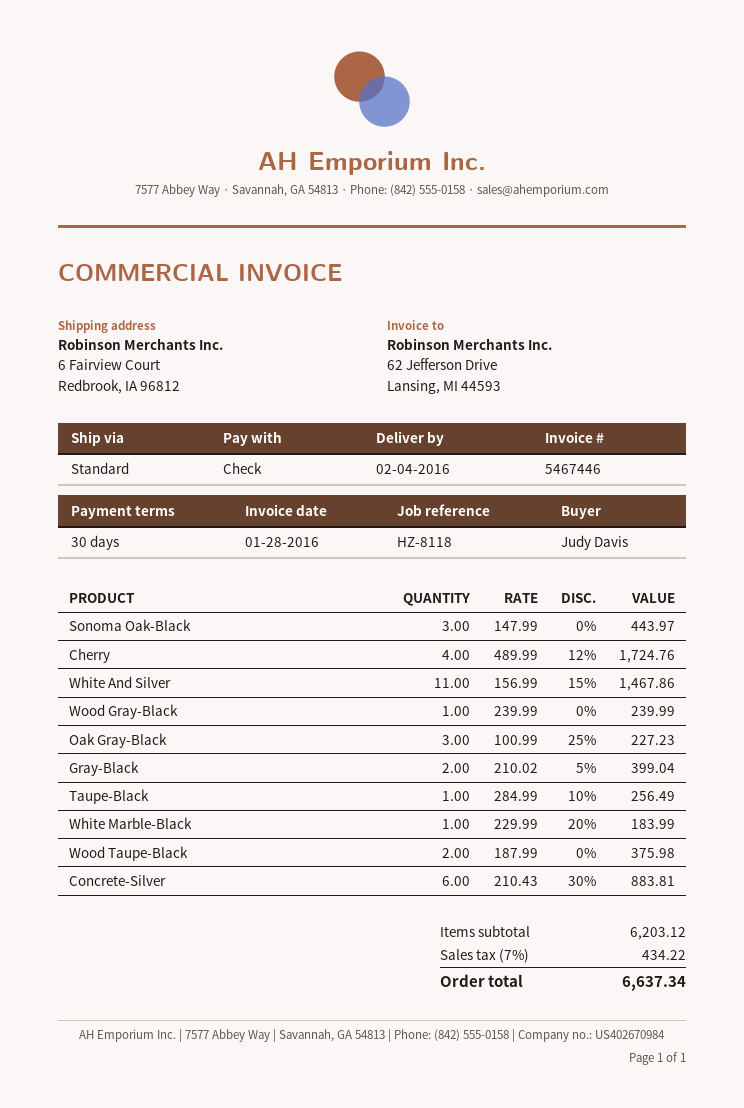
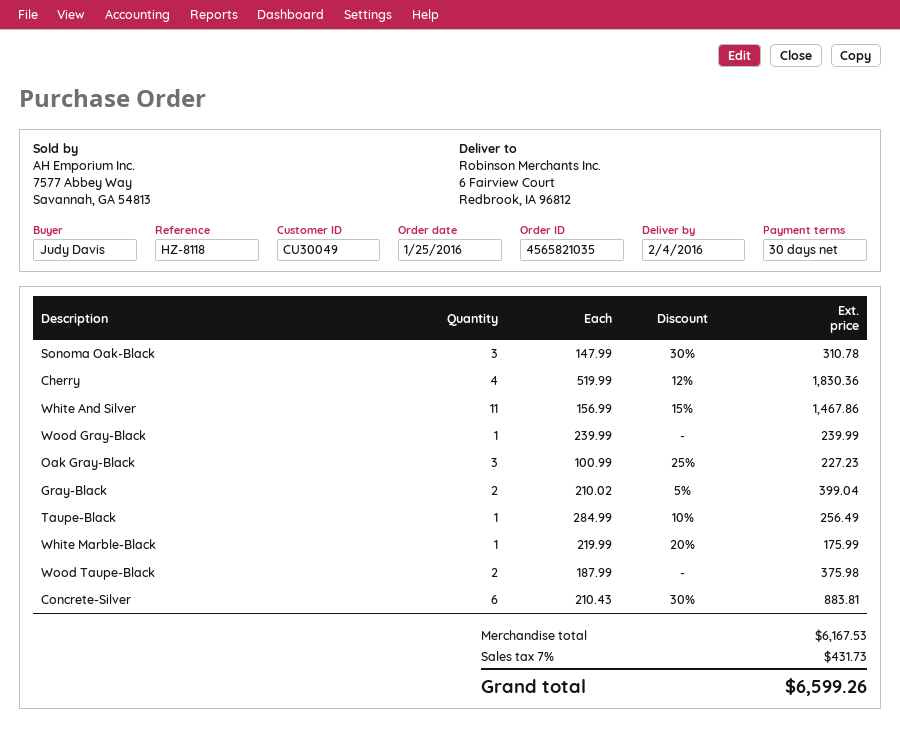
Sonoma Oak-Black: 3 x 147.99 = 443.97 -> 3 x 147.99 - 30% = 310.78
Cherry: 4 x 489.99 - 12% = 1724.76 -> 4 x 519.99 - 12% = 1830.36
White Marble-Black: 1 x 229.99 - 20% = 183.99 -> 1 x 219.99 - 20% = 175.99
subtotal: 6203.12 -> 6167.53
tax: 7% = 434.22 -> 7% = 431.73
total: 6637.34 -> 6599.26

